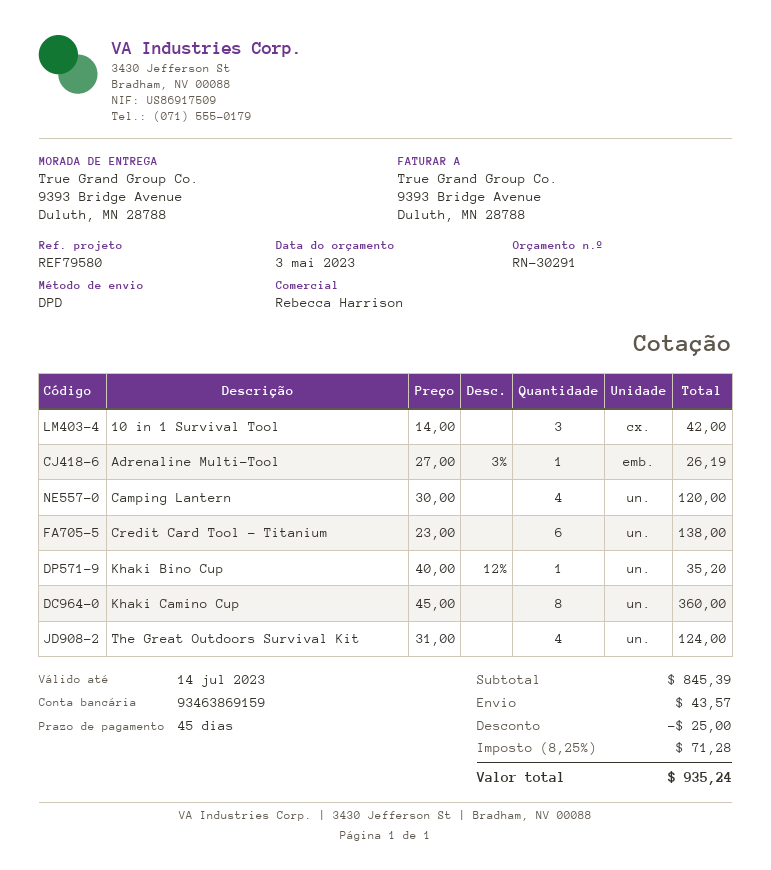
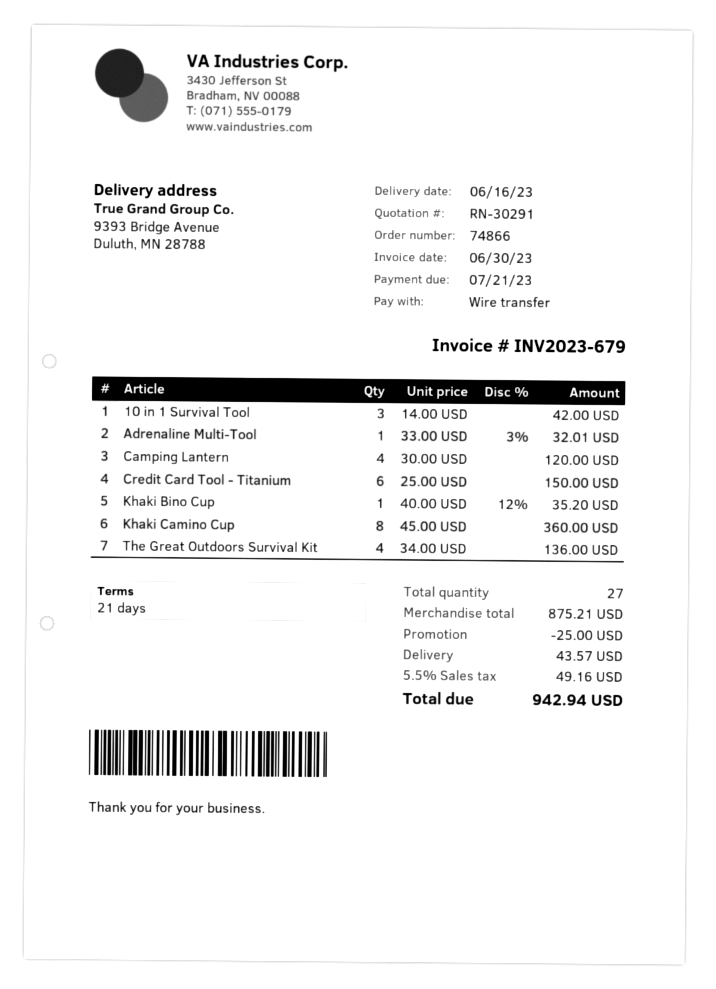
payment terms: 45 days -> 21 days
Adrenaline Multi-Tool: 1 x 27.00 - 3% = 26.19 -> 1 x 33.00 - 3% = 32.01
Credit Card Tool - Titanium: 6 x 23.00 = 138.00 -> 6 x 25.00 = 150.00
The Great Outdoors Survival Kit: 4 x 31.00 = 124.00 -> 4 x 34.00 = 136.00
subtotal: 845.39 -> 875.21
tax: 8.25% = 71.28 -> 5.5% = 49.16
total: 935.24 -> 942.94

